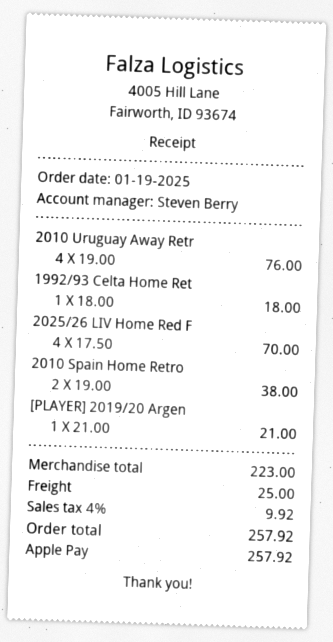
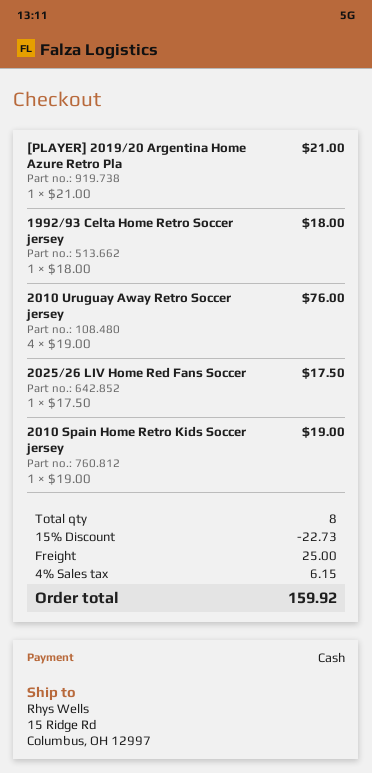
payment method: Apple Pay -> cash
2025/26 LIV Home Red F: 4 x 17.50 = 70.00 -> 1 x 17.50 = 17.50
2010 Spain Home Retro: 2 x 19.00 = 38.00 -> 1 x 19.00 = 19.00
discount: none -> 15% = 22.73
tax: 4% = 9.92 -> 4% = 6.15
total: 257.92 -> 159.92

